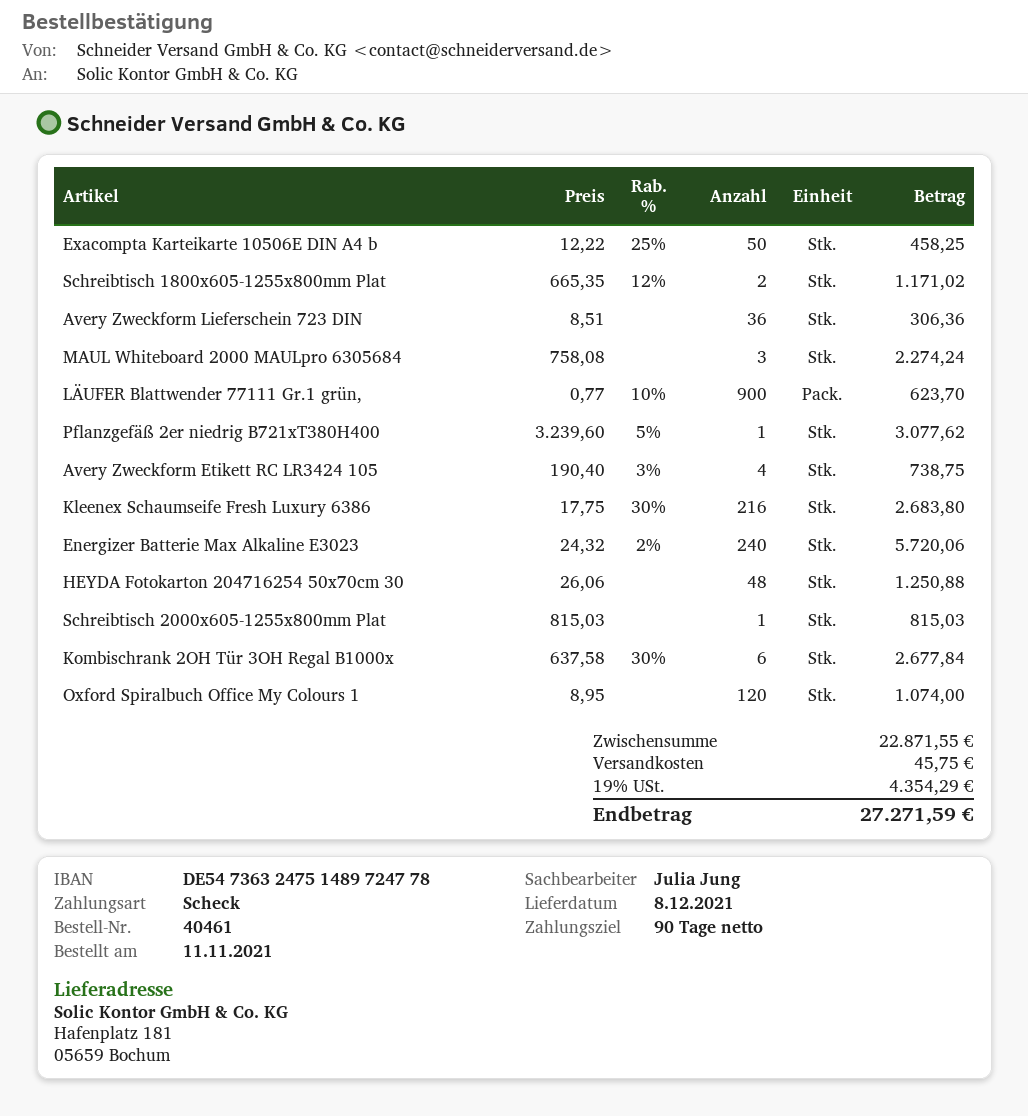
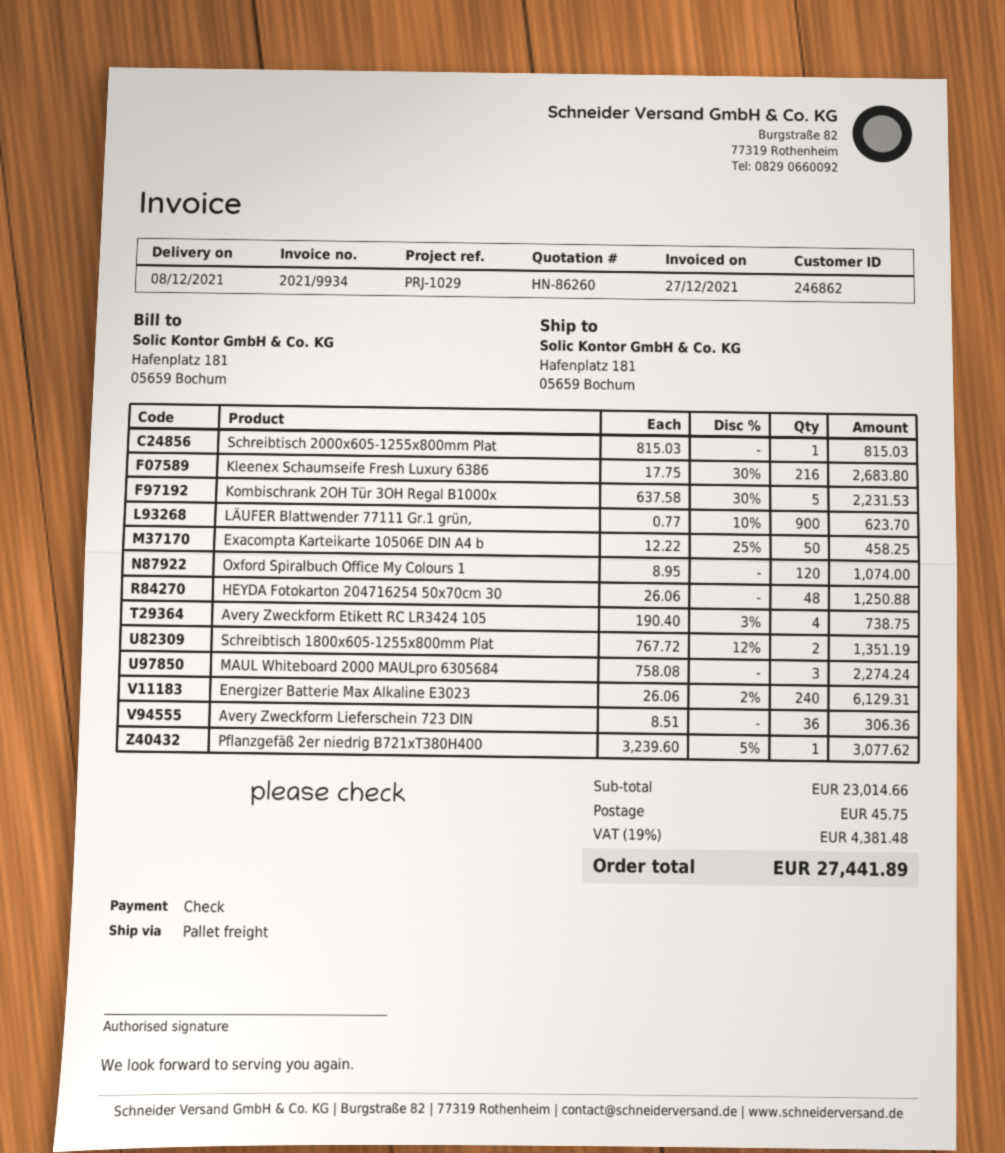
Schreibtisch 1800x605-1255x800mm Plat: 2 x 665.35 - 12% = 1171.02 -> 2 x 767.72 - 12% = 1351.19
Energizer Batterie Max Alkaline E3023: 240 x 24.32 - 2% = 5720.06 -> 240 x 26.06 - 2% = 6129.31
Kombischrank 2OH Tür 3OH Regal B1000x: 6 x 637.58 - 30% = 2677.84 -> 5 x 637.58 - 30% = 2231.53
subtotal: 22871.55 -> 23014.66
tax: 19% = 4354.29 -> 19% = 4381.48
total: 27271.59 -> 27441.89

